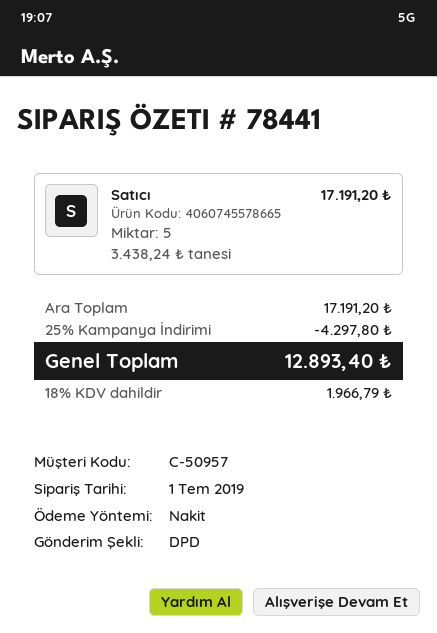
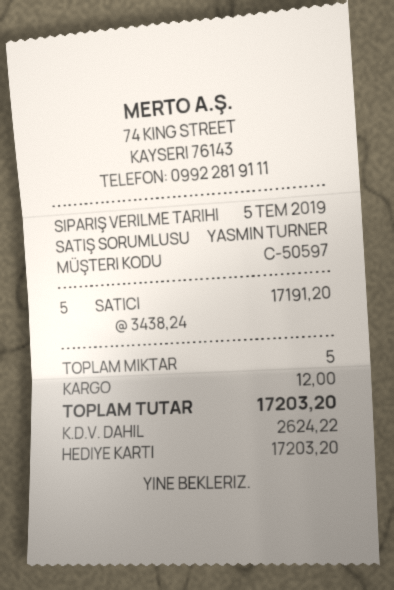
order date: 2019-07-01 -> 2019-07-05
customer number: C-50957 -> C-50597
payment method: cash -> gift card
discount: 25% = 4297.80 -> none
shipping: none -> 12.00
tax: 1966.79 -> 2624.22
total: 12893.40 -> 17203.20

